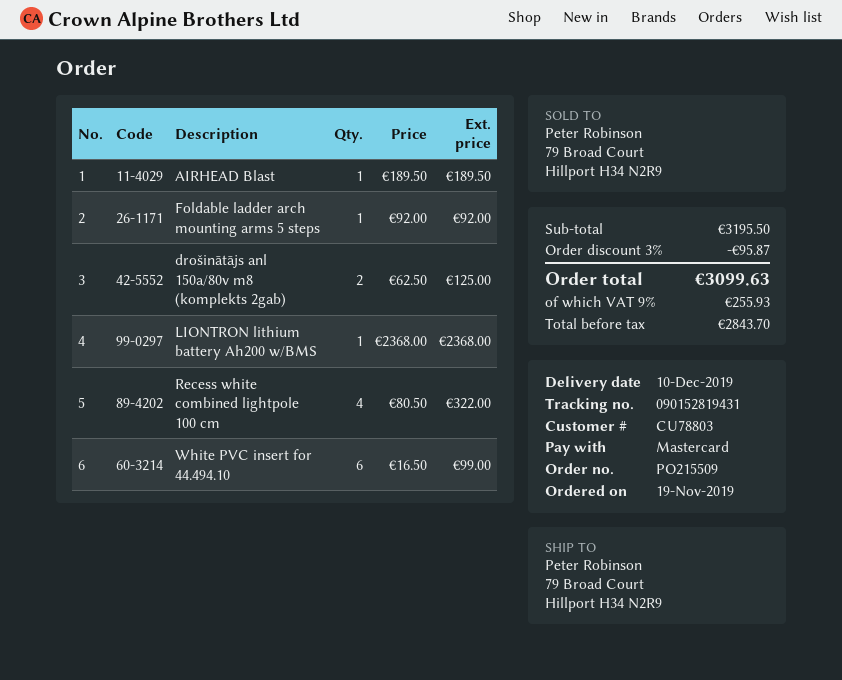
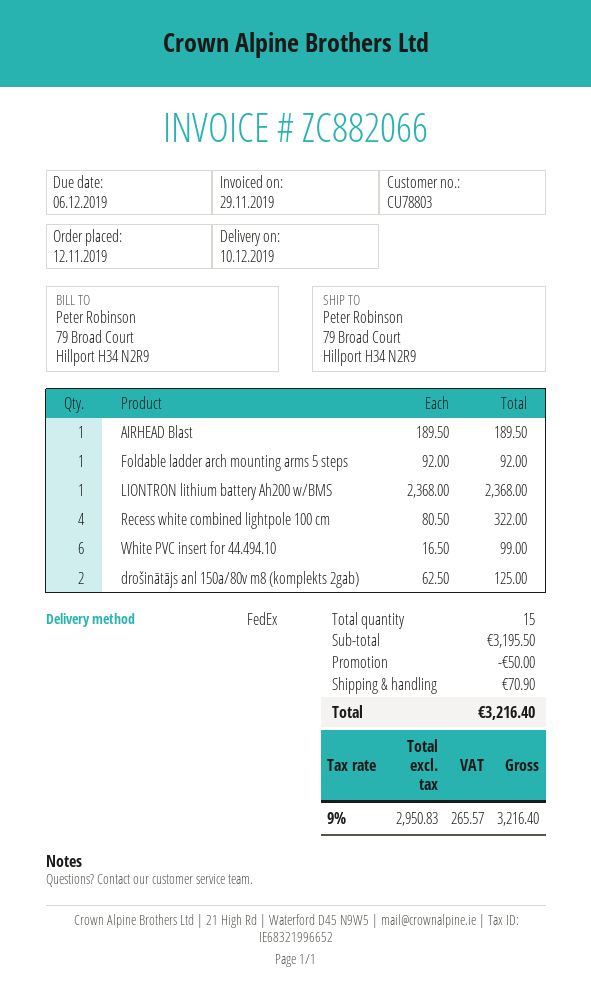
order date: 2019-11-19 -> 2019-11-12
discount: 95.87 -> 50.00
shipping: none -> 70.90
net: 2843.70 -> 2950.83
tax: 9% = 255.93 -> 9% = 265.57
total: 3099.63 -> 3216.40

